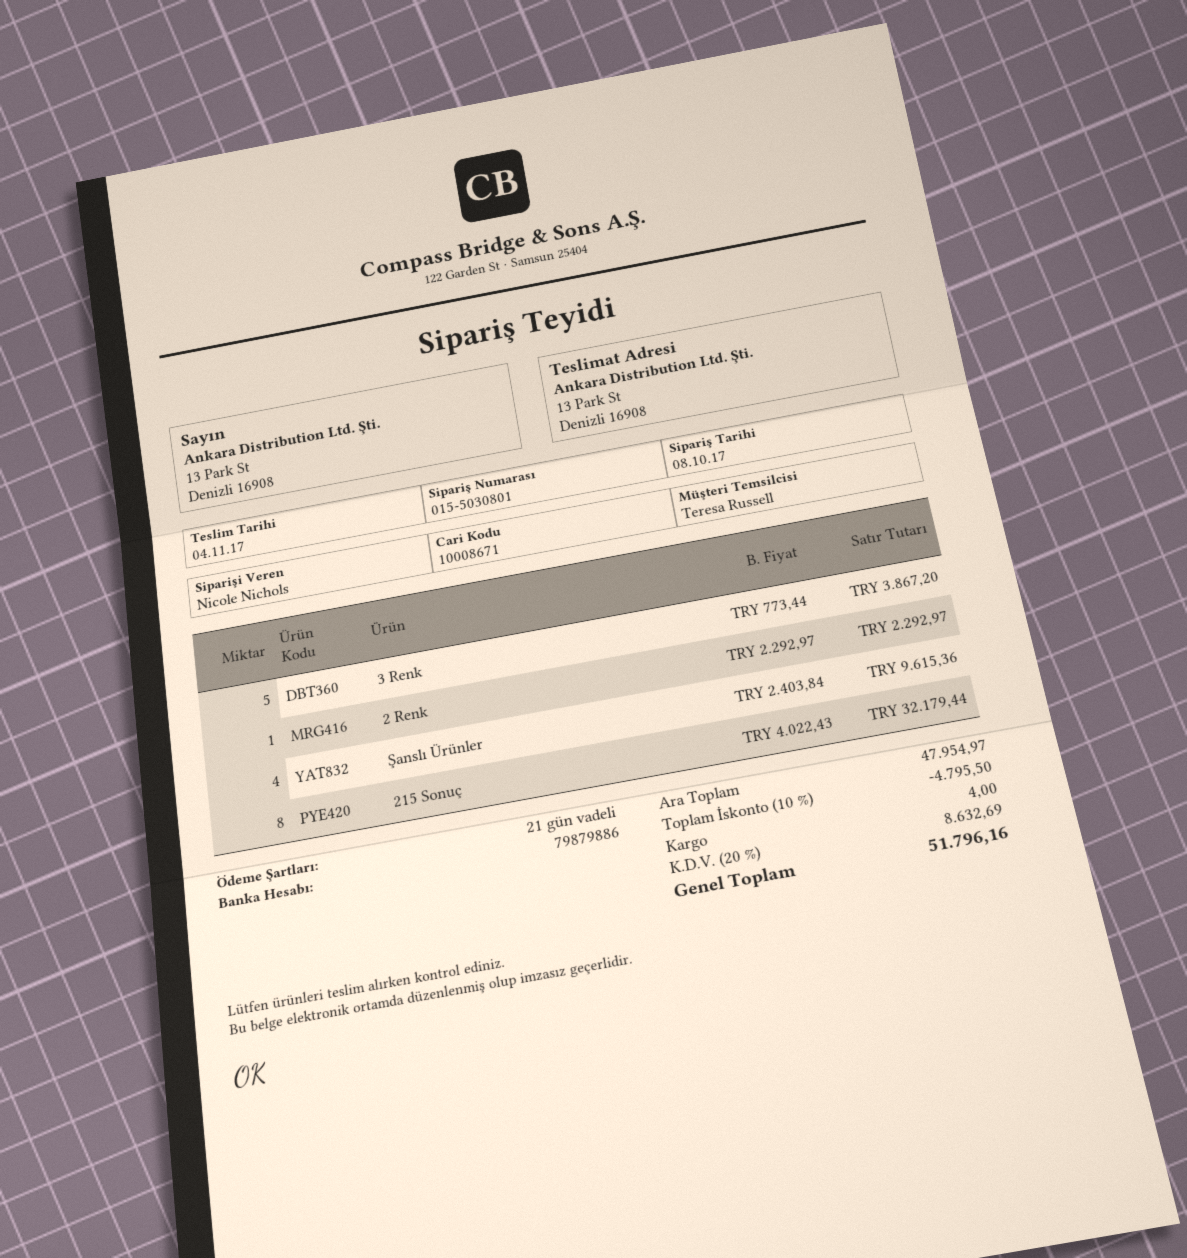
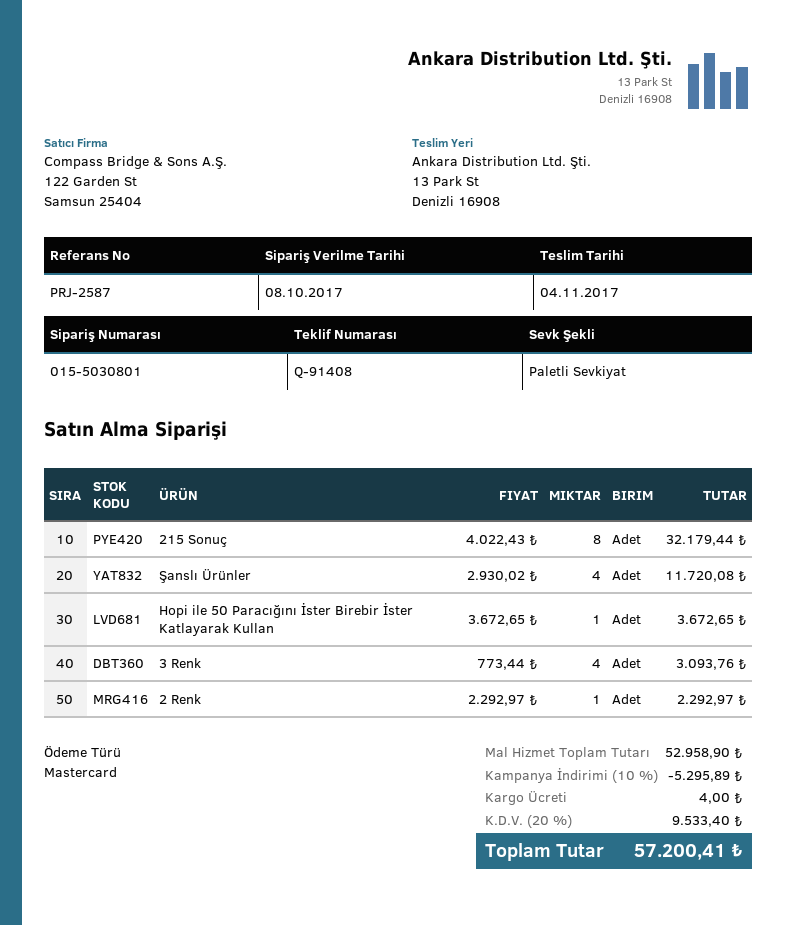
3 Renk: 5 x 773.44 = 3867.20 -> 4 x 773.44 = 3093.76
Şanslı Ürünler: 4 x 2403.84 = 9615.36 -> 4 x 2930.02 = 11720.08
Hopi ile 50 Paracığını İster Birebir İster Katlayarak Kullan: none -> 1 x 3672.65 = 3672.65
subtotal: 47954.97 -> 52958.90
discount: 10% = 4795.50 -> 10% = 5295.89
tax: 20% = 8632.69 -> 20% = 9533.40
total: 51796.16 -> 57200.41

